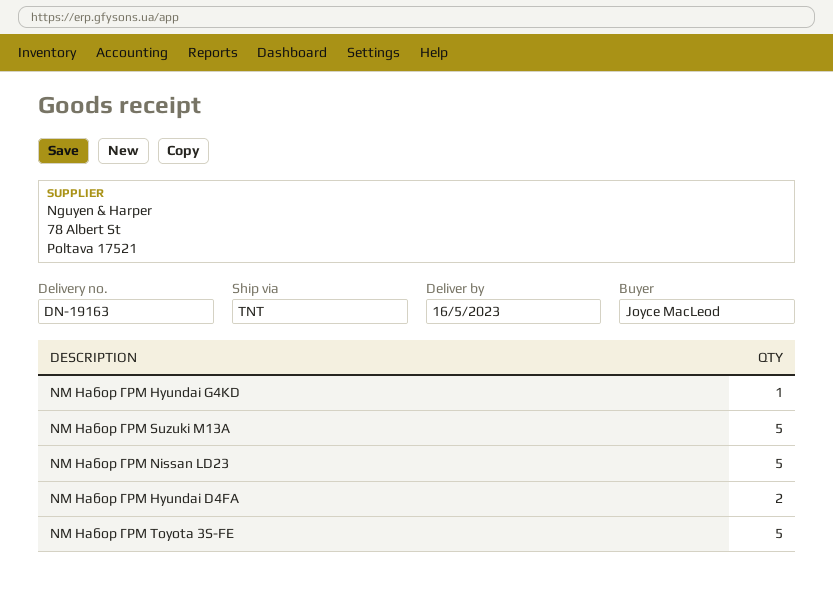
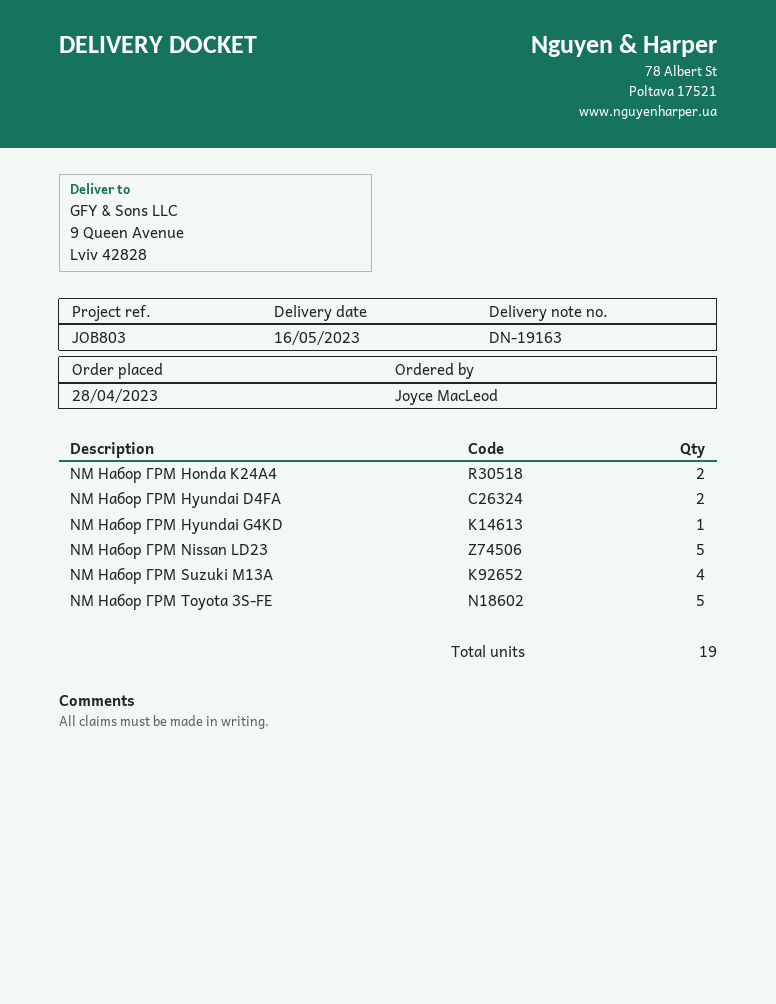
NM Набор ГРМ Suzuki M13A: 5 -> 4
NM Набор ГРМ Honda K24A4: none -> 2

